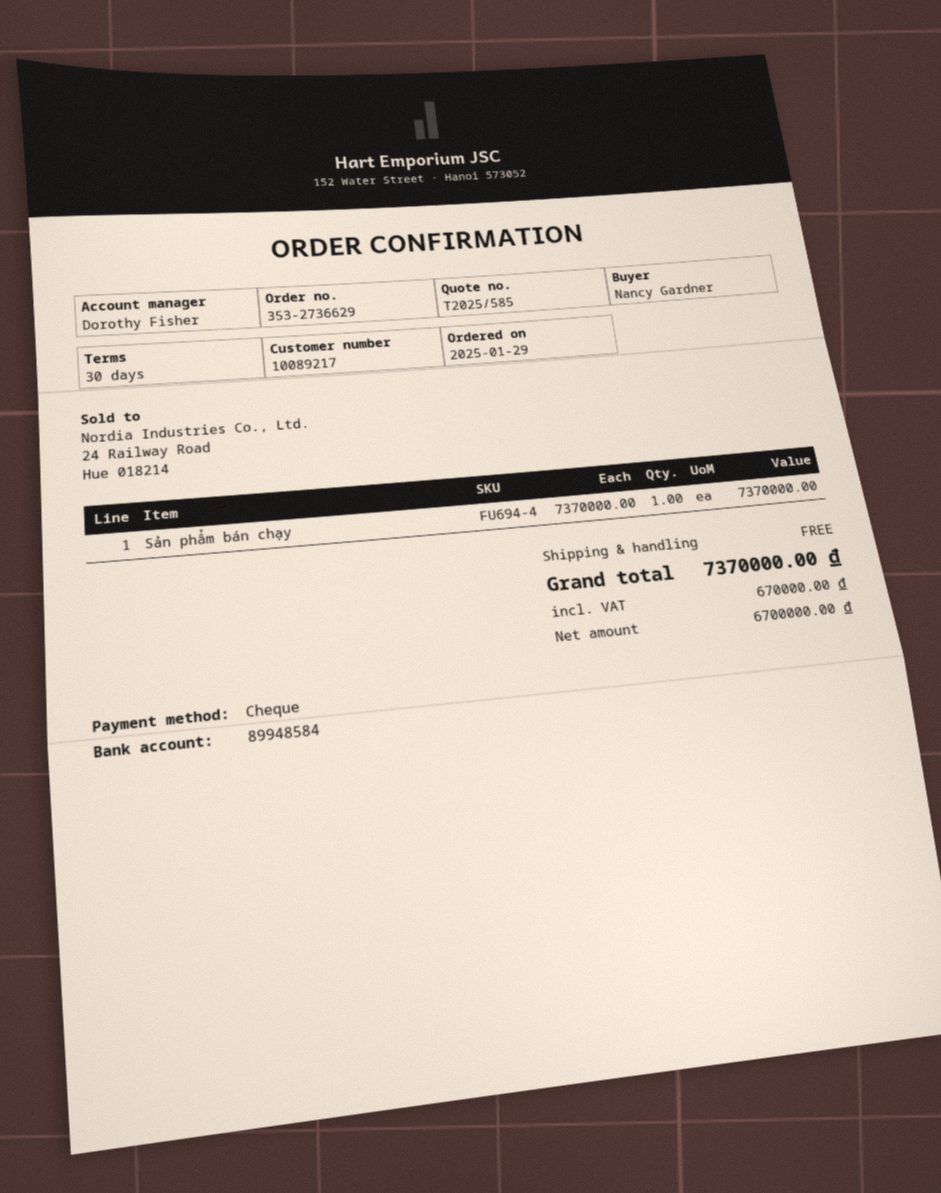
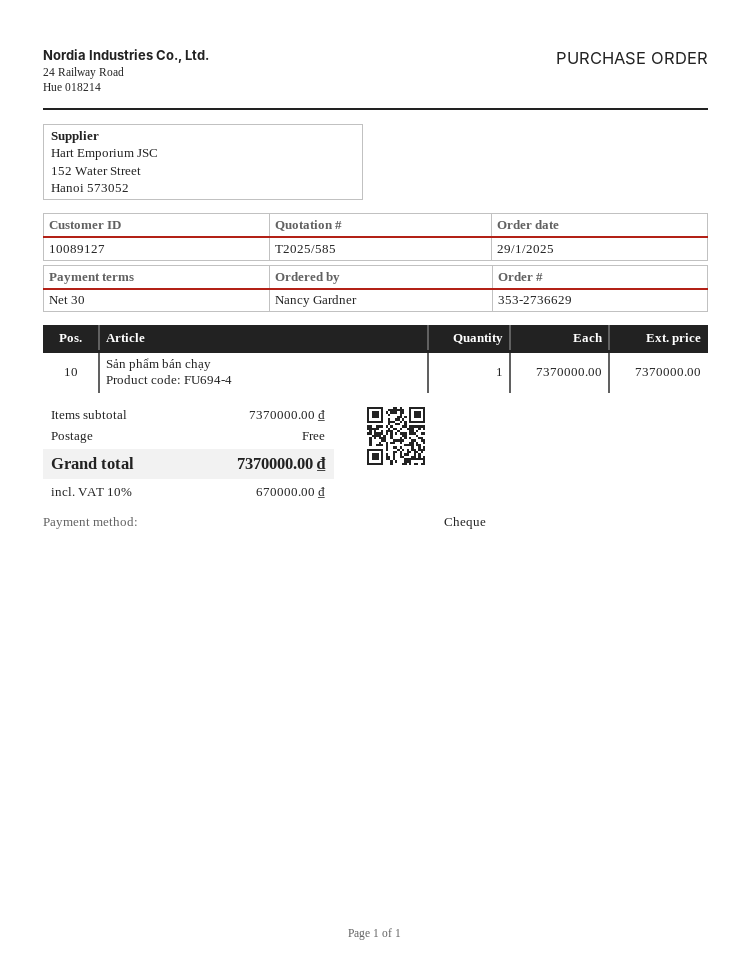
customer number: 10089217 -> 10089127

